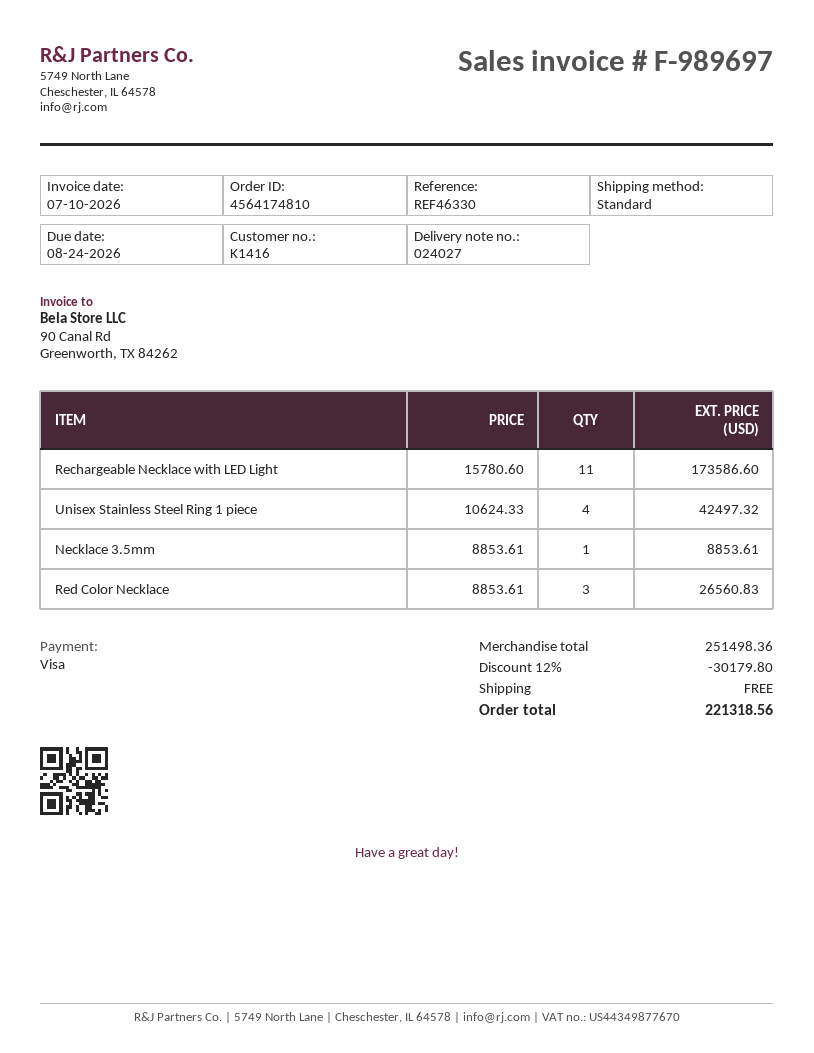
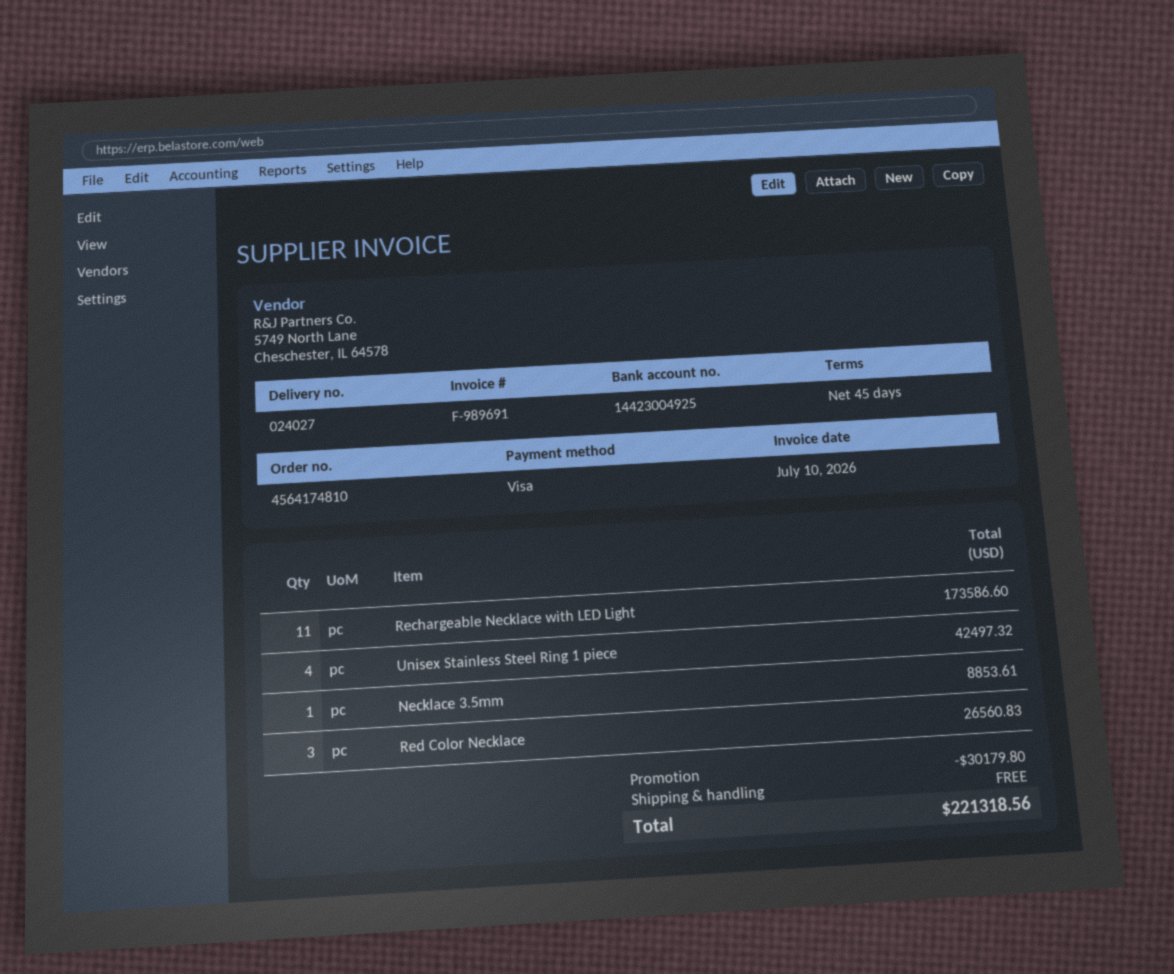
invoice number: F-989697 -> F-989691

